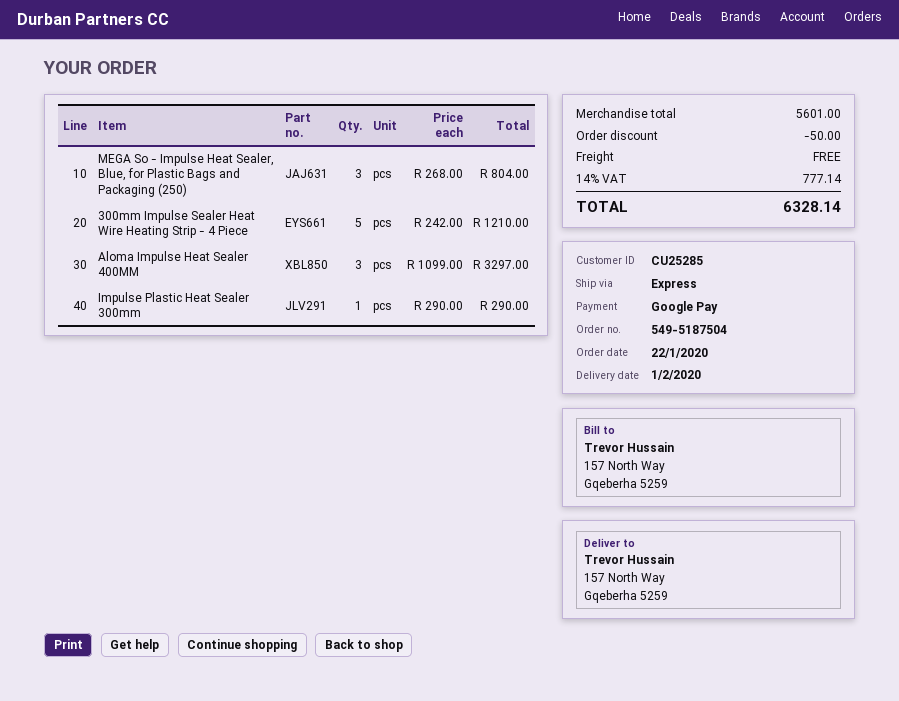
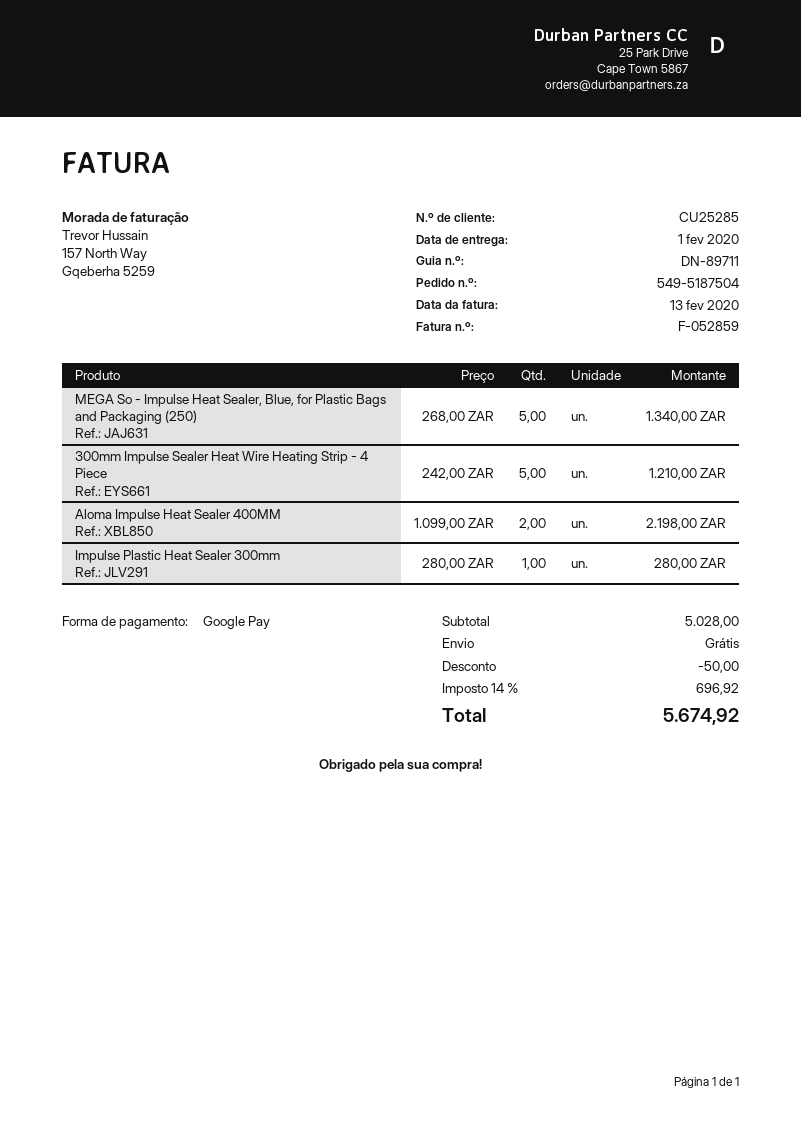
MEGA So - Impulse Heat Sealer, Blue, for Plastic Bags and Packaging (250): 3 x 268.00 = 804.00 -> 5 x 268.00 = 1340.00
Aloma Impulse Heat Sealer 400MM: 3 x 1099.00 = 3297.00 -> 2 x 1099.00 = 2198.00
Impulse Plastic Heat Sealer 300mm: 1 x 290.00 = 290.00 -> 1 x 280.00 = 280.00
subtotal: 5601.00 -> 5028.00
tax: 14% = 777.14 -> 14% = 696.92
total: 6328.14 -> 5674.92

